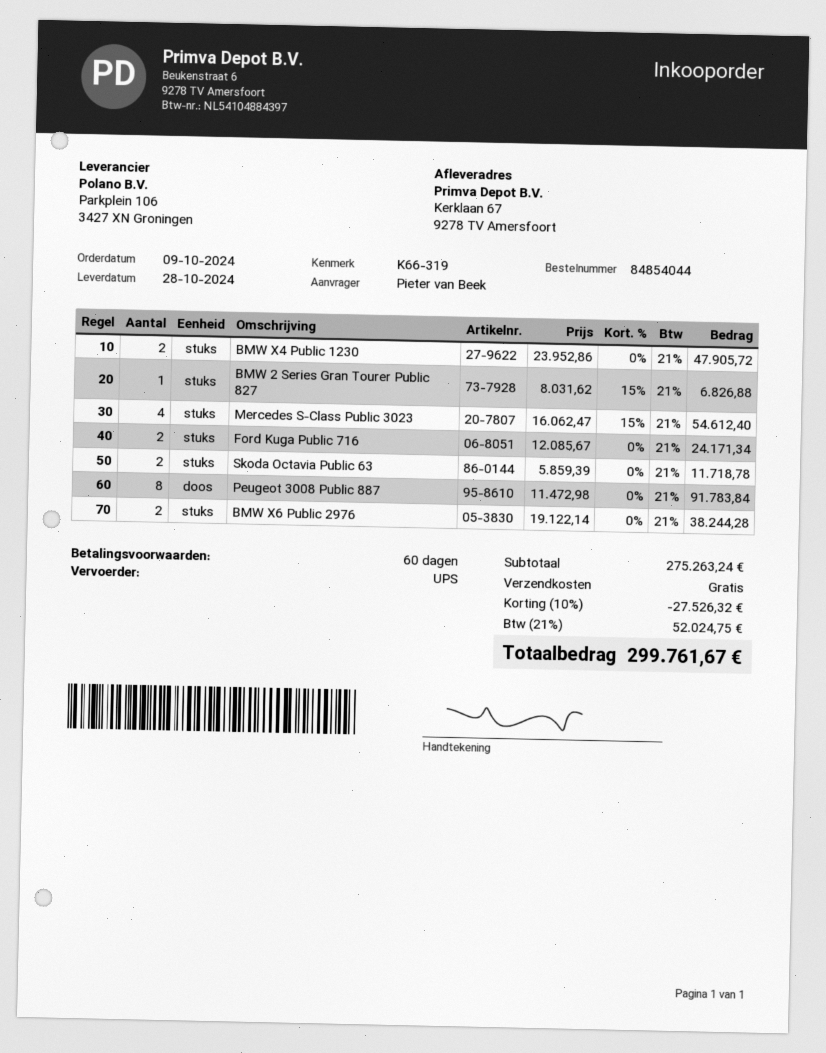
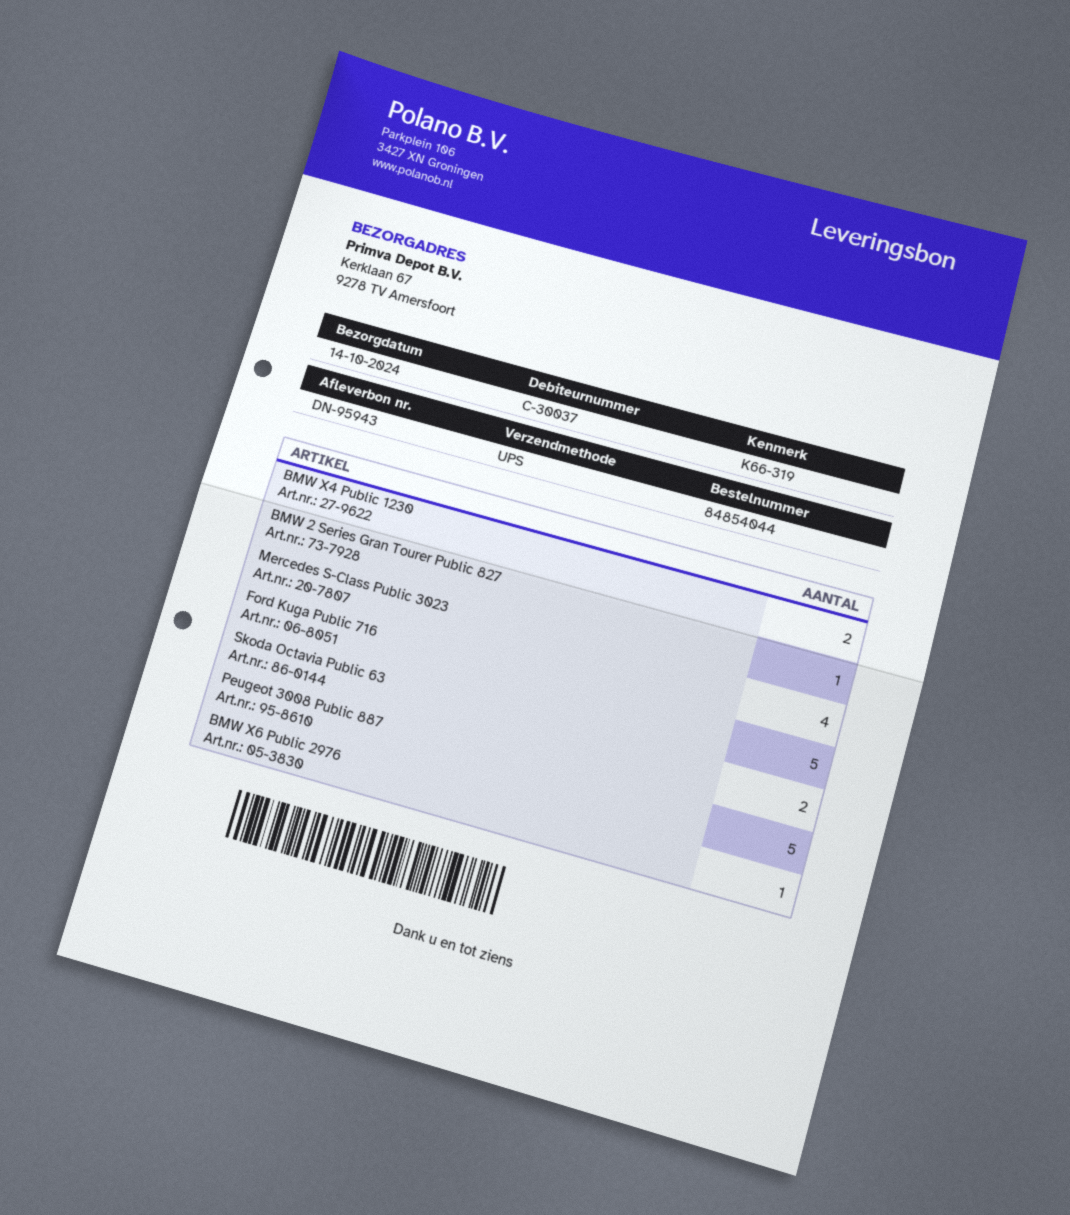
delivery date: 2024-10-28 -> 2024-10-14
Ford Kuga Public 716: 2 -> 5
Peugeot 3008 Public 887: 8 -> 5
BMW X6 Public 2976: 2 -> 1

